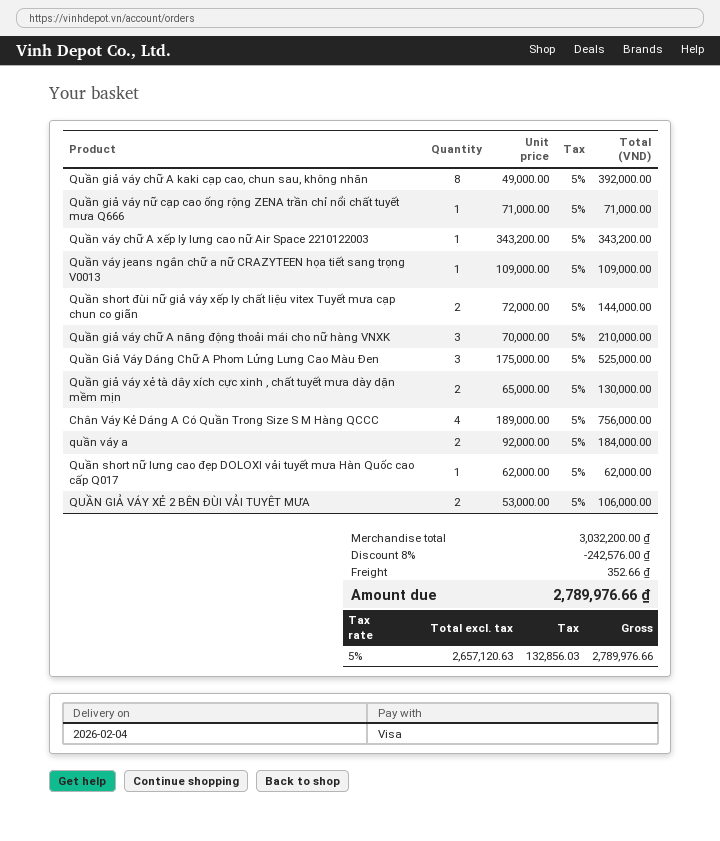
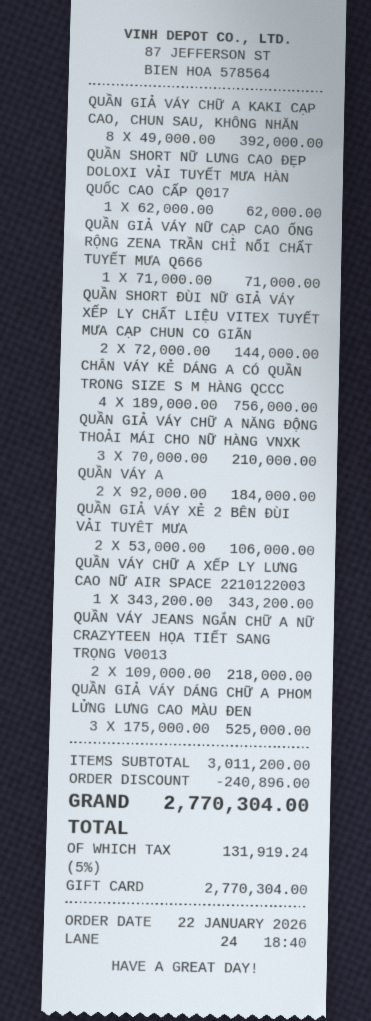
payment method: Visa -> gift card
Quần váy jeans ngắn chữ a nữ CRAZYTEEN họa tiết sang trọng V0013: 1 x 109000.00 = 109000.00 -> 2 x 109000.00 = 218000.00
Quần giả váy xẻ tà dây xích cực xinh , chất tuyết mưa dày dặn mềm mịn: 2 x 65000.00 = 130000.00 -> none
subtotal: 3032200.00 -> 3011200.00
discount: 242576.00 -> 240896.00
shipping: 352.66 -> none
tax: 5% = 132856.03 -> 5% = 131919.24
total: 2789976.66 -> 2770304.00

